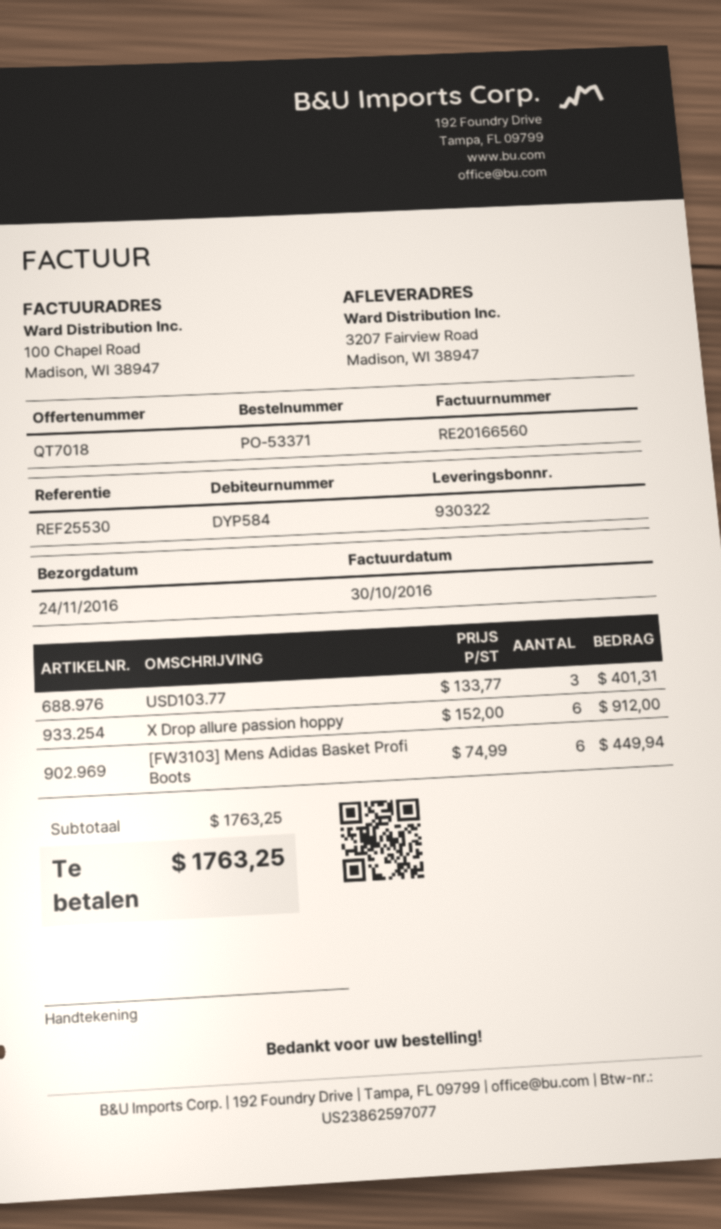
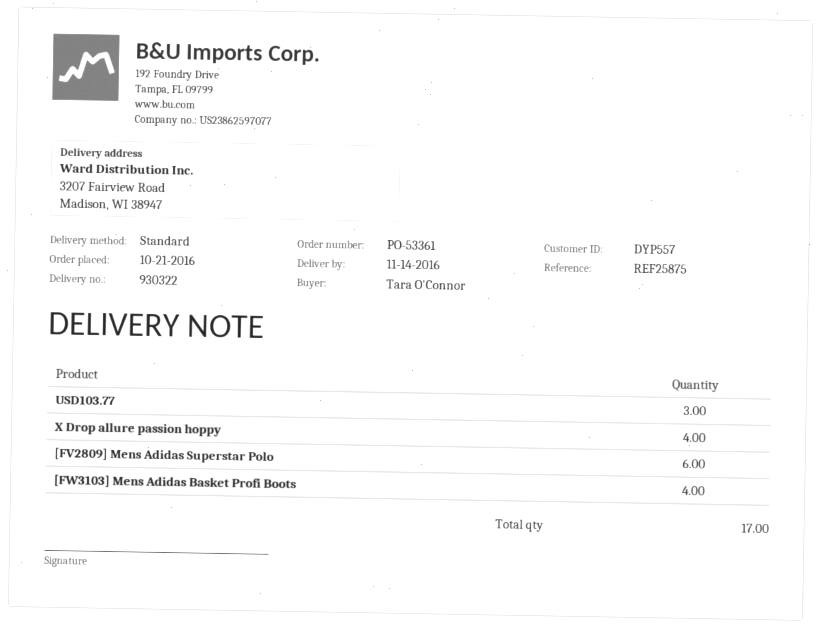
order number: PO-53371 -> PO-53361
delivery date: 2016-11-24 -> 2016-11-14
customer number: DYP584 -> DYP557
reference: REF25530 -> REF25875
X Drop allure passion hoppy: 6 -> 4
[FW3103] Mens Adidas Basket Profi Boots: 6 -> 4
[FV2809] Mens Adidas Superstar Polo: none -> 6

